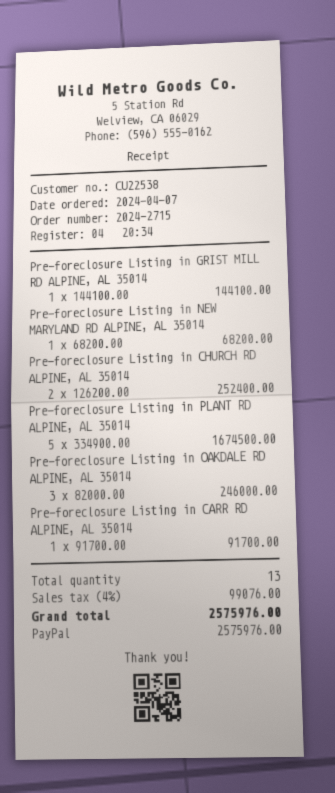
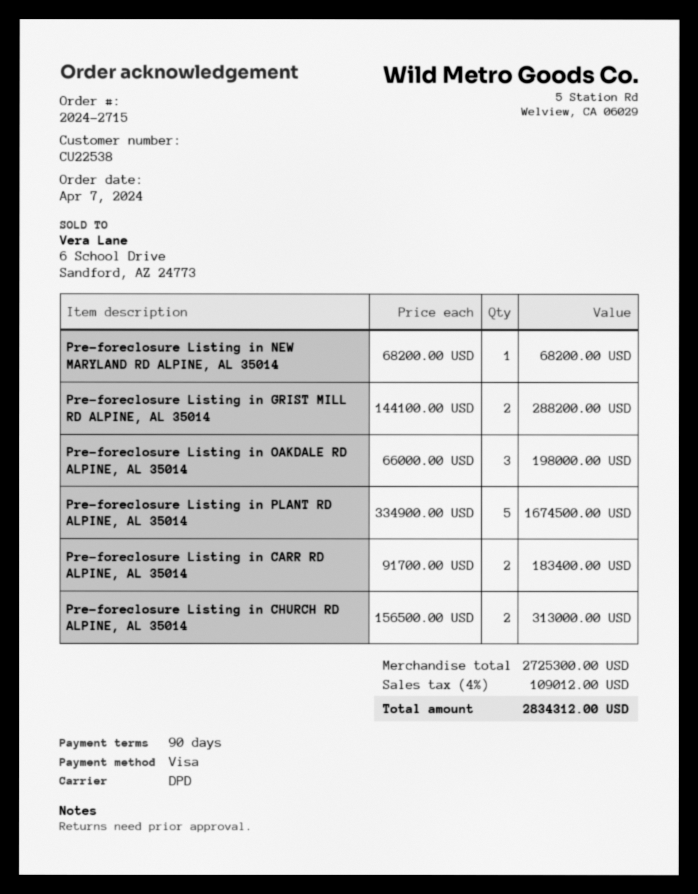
payment method: PayPal -> Visa
Pre-foreclosure Listing in GRIST MILL RD ALPINE, AL 35014: 1 x 144100.00 = 144100.00 -> 2 x 144100.00 = 288200.00
Pre-foreclosure Listing in CHURCH RD ALPINE, AL 35014: 2 x 126200.00 = 252400.00 -> 2 x 156500.00 = 313000.00
Pre-foreclosure Listing in OAKDALE RD ALPINE, AL 35014: 3 x 82000.00 = 246000.00 -> 3 x 66000.00 = 198000.00
Pre-foreclosure Listing in CARR RD ALPINE, AL 35014: 1 x 91700.00 = 91700.00 -> 2 x 91700.00 = 183400.00
tax: 4% = 99076.00 -> 4% = 109012.00
total: 2575976.00 -> 2834312.00

